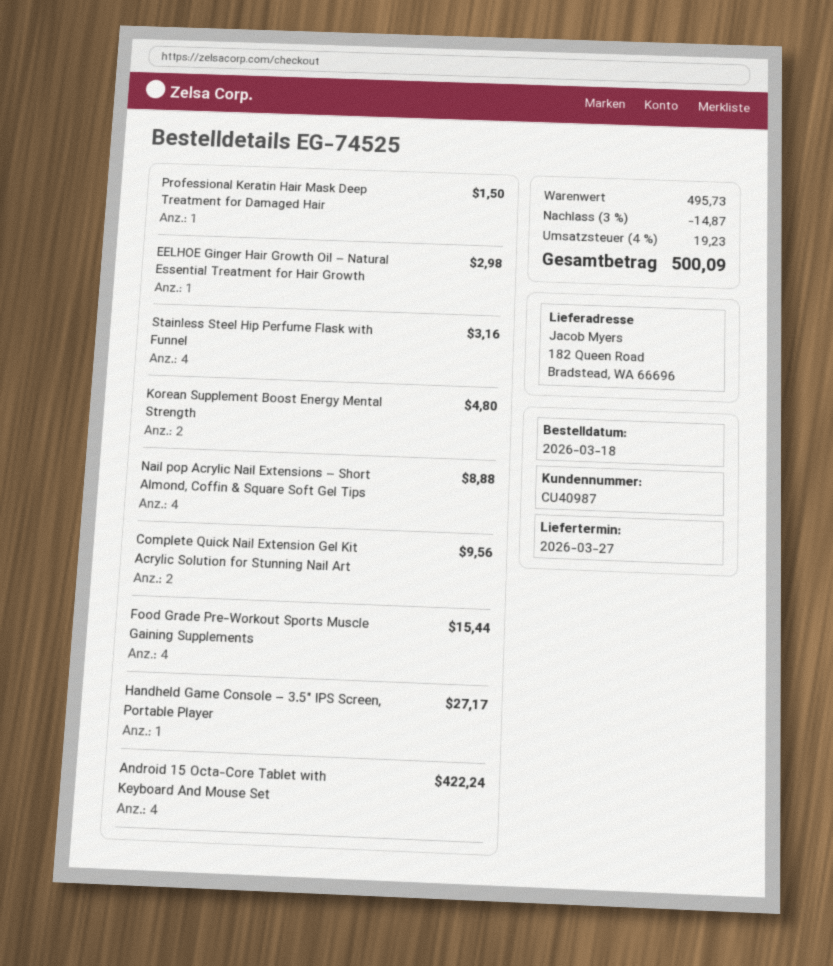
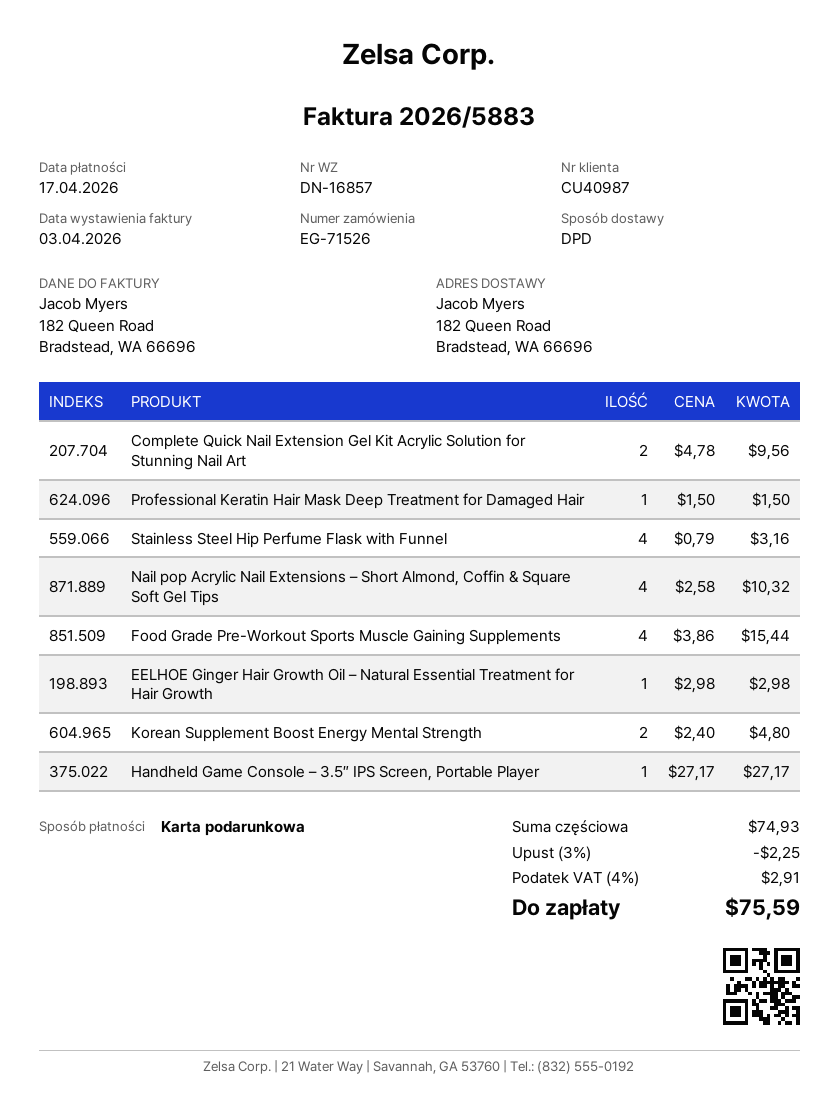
order number: EG-74525 -> EG-71526
Nail pop Acrylic Nail Extensions – Short Almond, Coffin & Square Soft Gel Tips: 4 for 8.88 -> 4 for 10.32
Android 15 Octa-Core Tablet with Keyboard And Mouse Set: 4 for 422.24 -> none
subtotal: 495.73 -> 74.93
discount: 3% = 14.87 -> 3% = 2.25
tax: 4% = 19.23 -> 4% = 2.91
total: 500.09 -> 75.59

